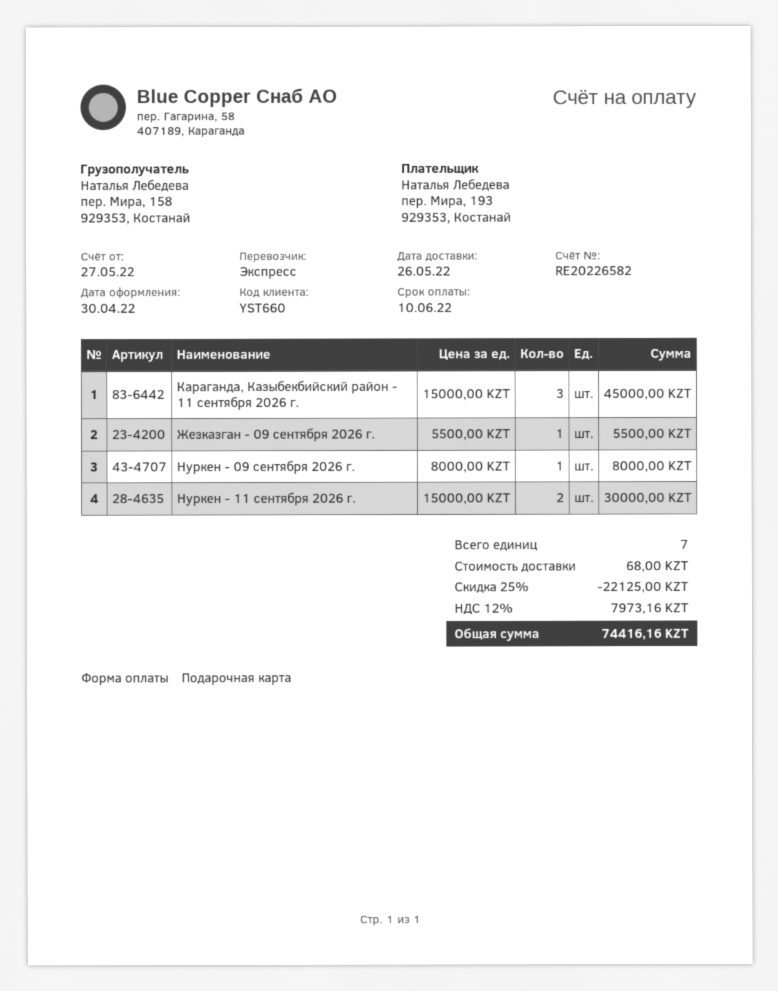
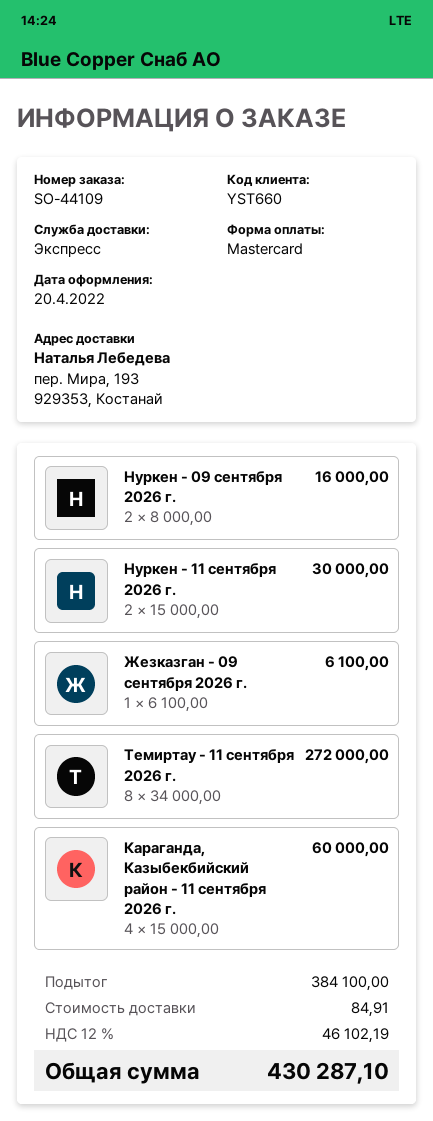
order date: 2022-04-30 -> 2022-04-20
payment method: gift card -> Mastercard
ship to: пер. Мира, 158, 929353, Костанай -> пер. Мира, 193, 929353, Костанай
Караганда, Казыбекбийский район - 11 сентября 2026 г.: 3 x 15000.00 = 45000.00 -> 4 x 15000.00 = 60000.00
Жезказган - 09 сентября 2026 г.: 1 x 5500.00 = 5500.00 -> 1 x 6100.00 = 6100.00
Нуркен - 09 сентября 2026 г.: 1 x 8000.00 = 8000.00 -> 2 x 8000.00 = 16000.00
Темиртау - 11 сентября 2026 г.: none -> 8 x 34000.00 = 272000.00
discount: 25% = 22125.00 -> none
shipping: 68.00 -> 84.91
tax: 12% = 7973.16 -> 12% = 46102.19
total: 74416.16 -> 430287.10

